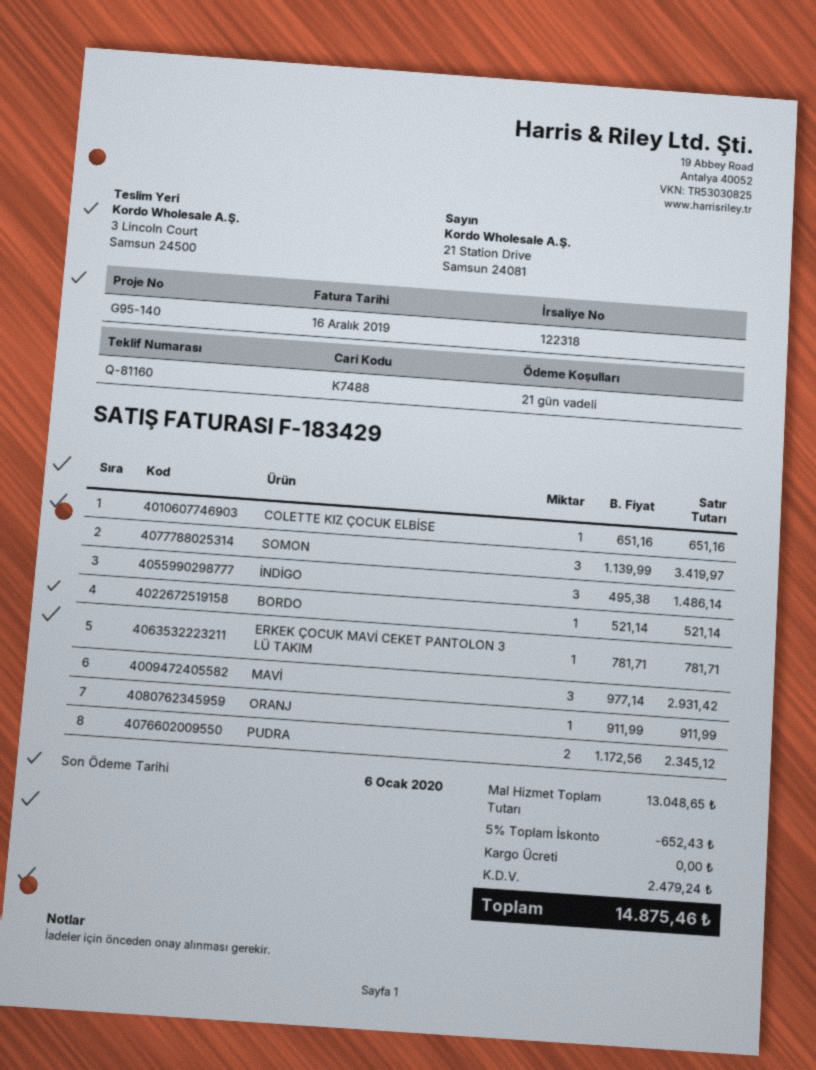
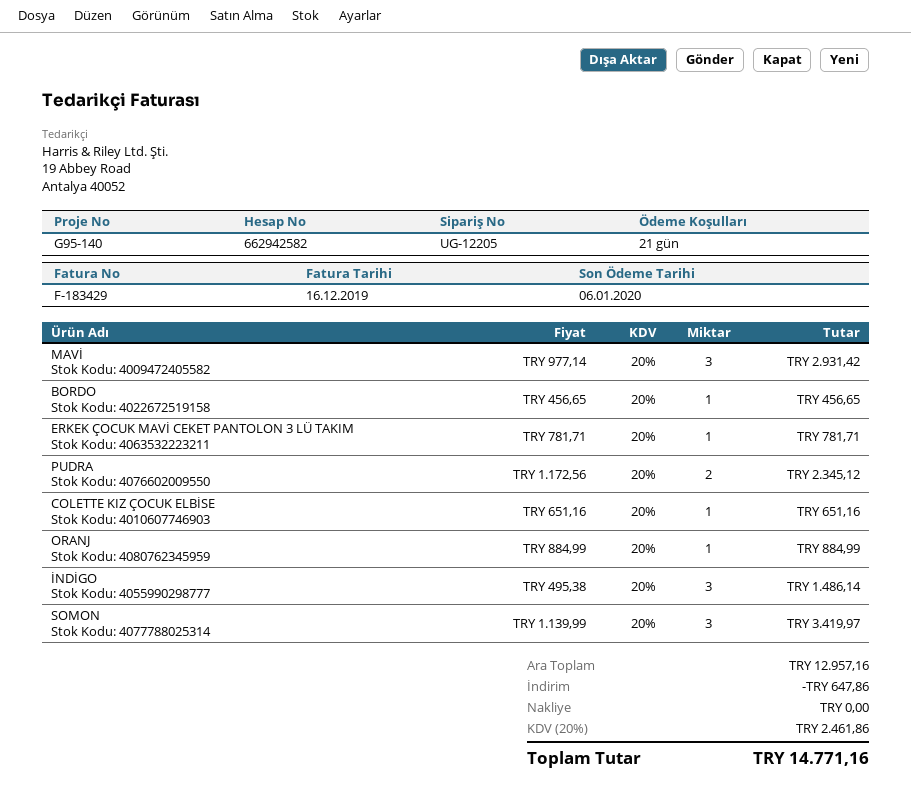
BORDO: 1 x 521.14 = 521.14 -> 1 x 456.65 = 456.65
ORANJ: 1 x 911.99 = 911.99 -> 1 x 884.99 = 884.99
subtotal: 13048.65 -> 12957.16
discount: 652.43 -> 647.86
tax: 2479.24 -> 2461.86
total: 14875.46 -> 14771.16

